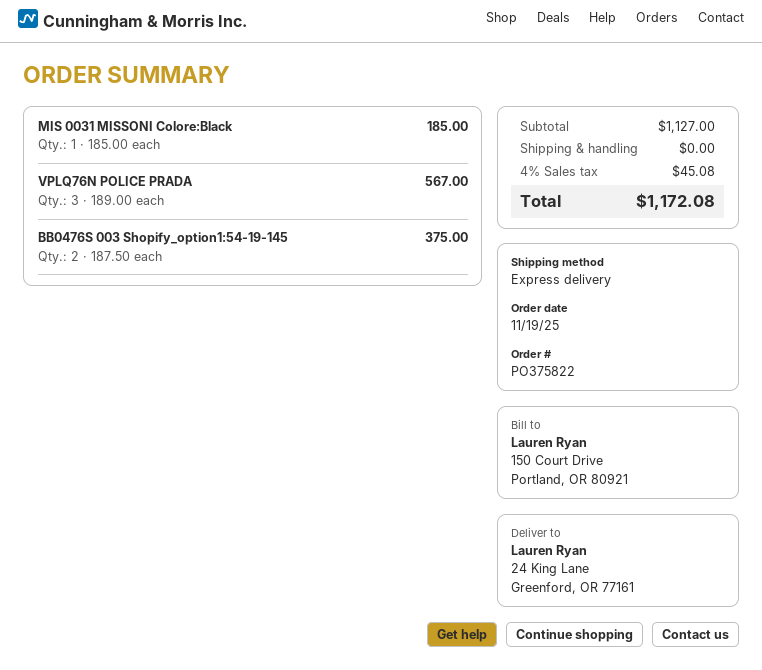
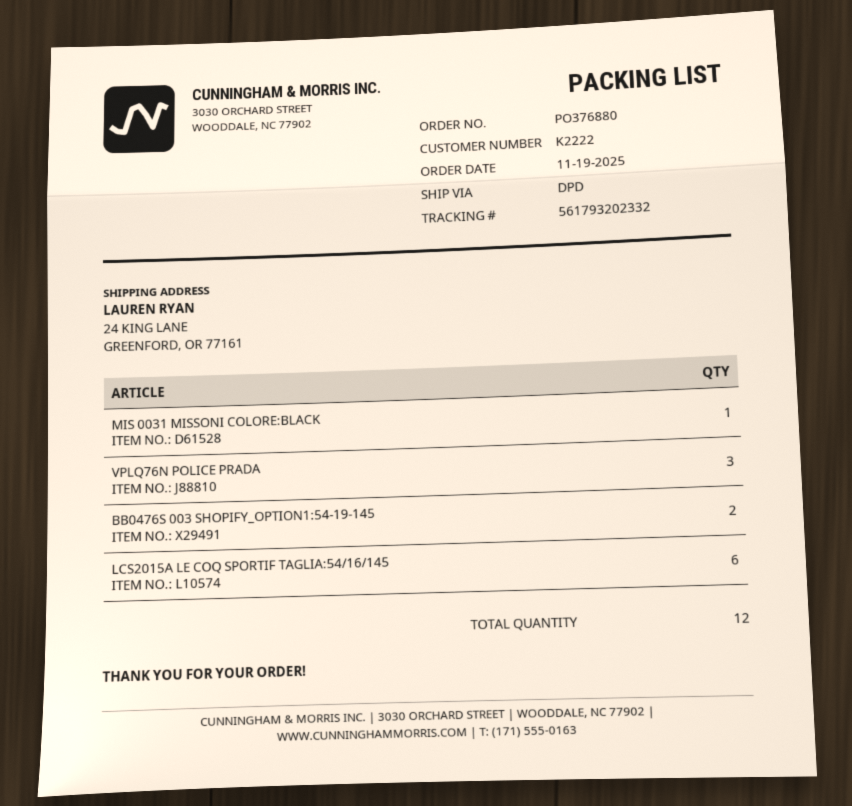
order number: PO375822 -> PO376880
shipping method: express -> DPD
LCS2015A LE COQ SPORTIF TAGLIA:54/16/145: none -> 6

